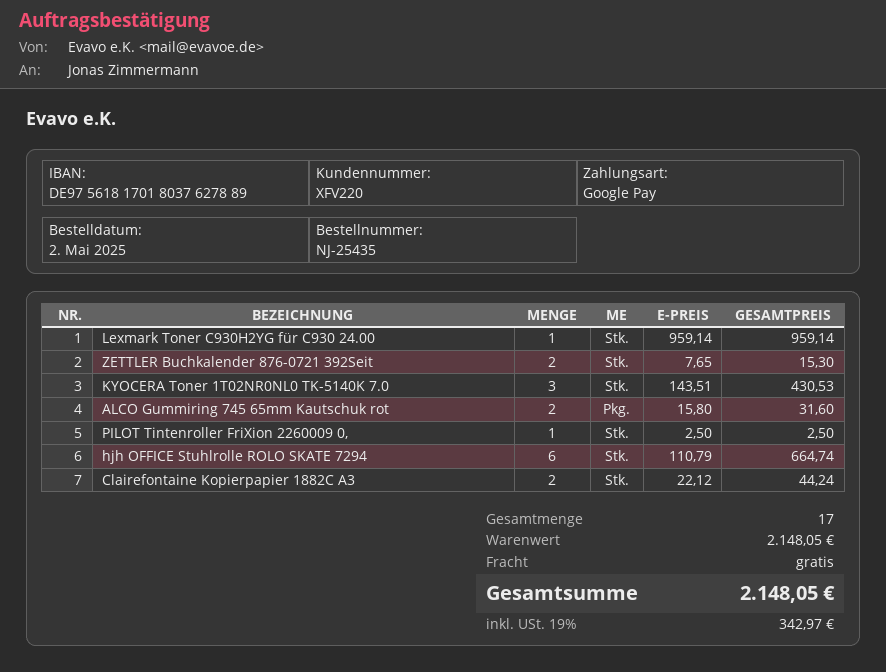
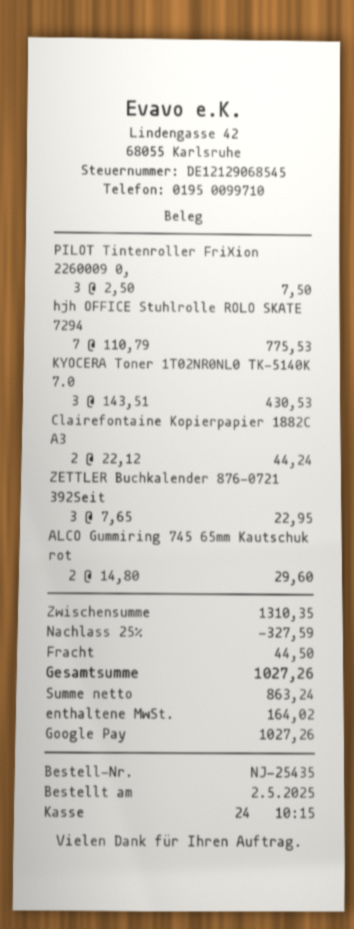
Lexmark Toner C930H2YG für C930 24.00: 1 x 959.14 = 959.14 -> none
ZETTLER Buchkalender 876-0721 392Seit: 2 x 7.65 = 15.30 -> 3 x 7.65 = 22.95
ALCO Gummiring 745 65mm Kautschuk rot: 2 x 15.80 = 31.60 -> 2 x 14.80 = 29.60
PILOT Tintenroller FriXion 2260009 0,: 1 x 2.50 = 2.50 -> 3 x 2.50 = 7.50
hjh OFFICE Stuhlrolle ROLO SKATE 7294: 6 x 110.79 = 664.74 -> 7 x 110.79 = 775.53
subtotal: 2148.05 -> 1310.35
discount: none -> 25% = 327.59
shipping: 0.00 -> 44.50
tax: 342.97 -> 164.02
total: 2148.05 -> 1027.26

